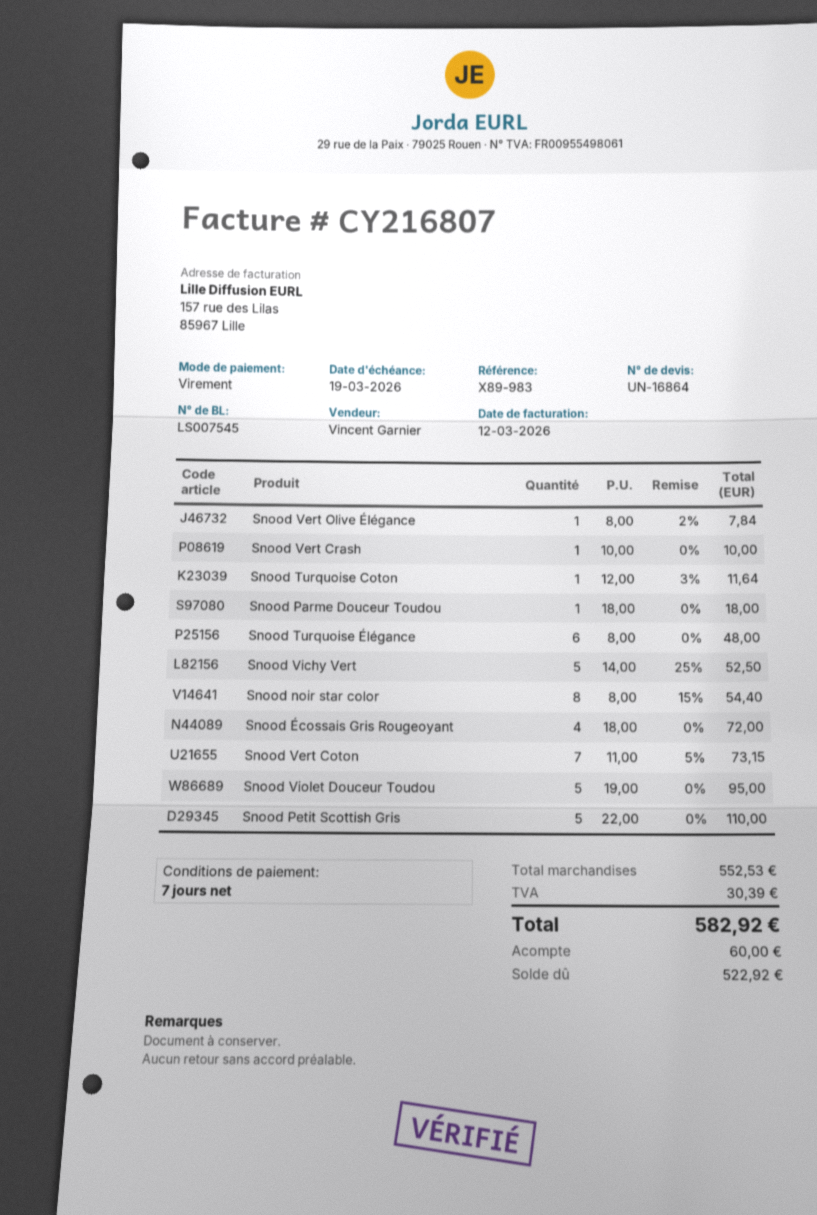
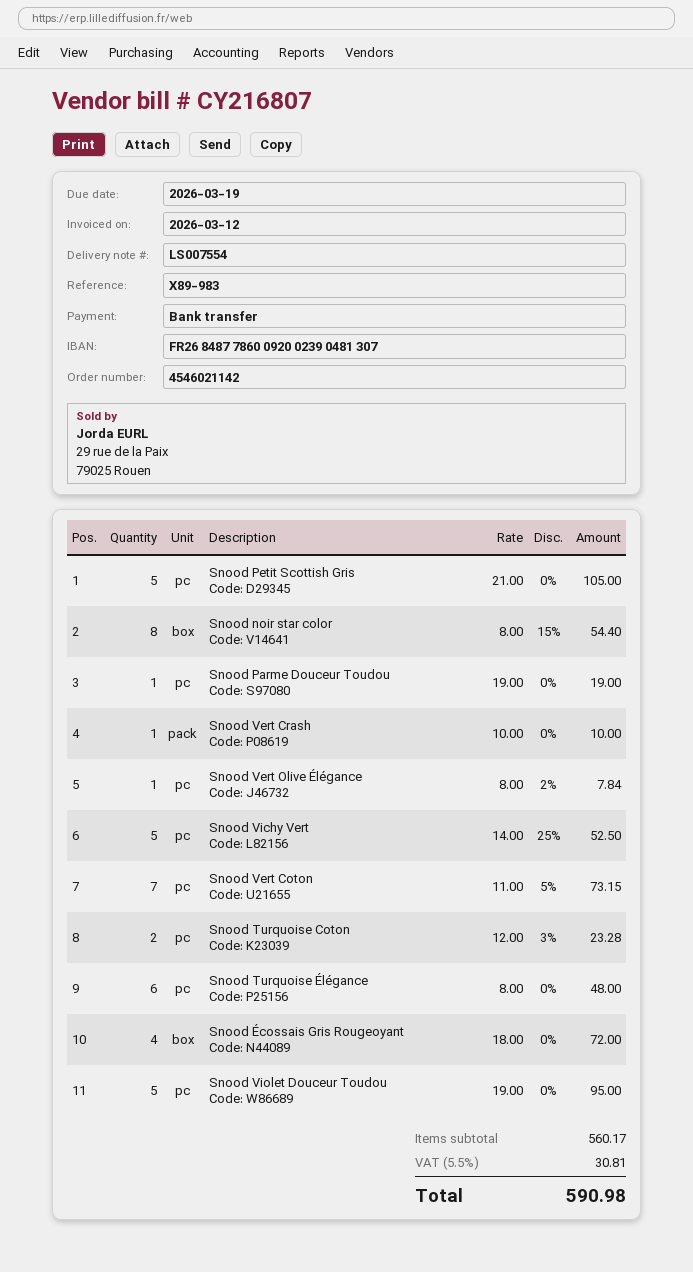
delivery note number: LS007545 -> LS007554
Snood Turquoise Coton: 1 x 12.00 - 3% = 11.64 -> 2 x 12.00 - 3% = 23.28
Snood Parme Douceur Toudou: 1 x 18.00 = 18.00 -> 1 x 19.00 = 19.00
Snood Petit Scottish Gris: 5 x 22.00 = 110.00 -> 5 x 21.00 = 105.00
subtotal: 552.53 -> 560.17
tax: 30.39 -> 30.81
total: 582.92 -> 590.98

